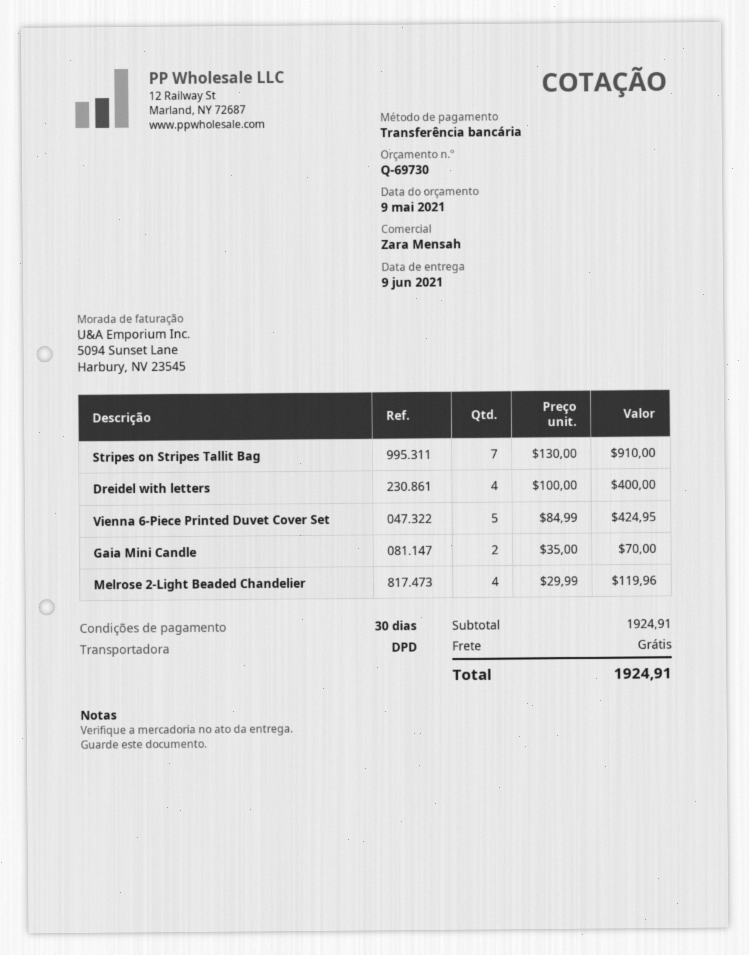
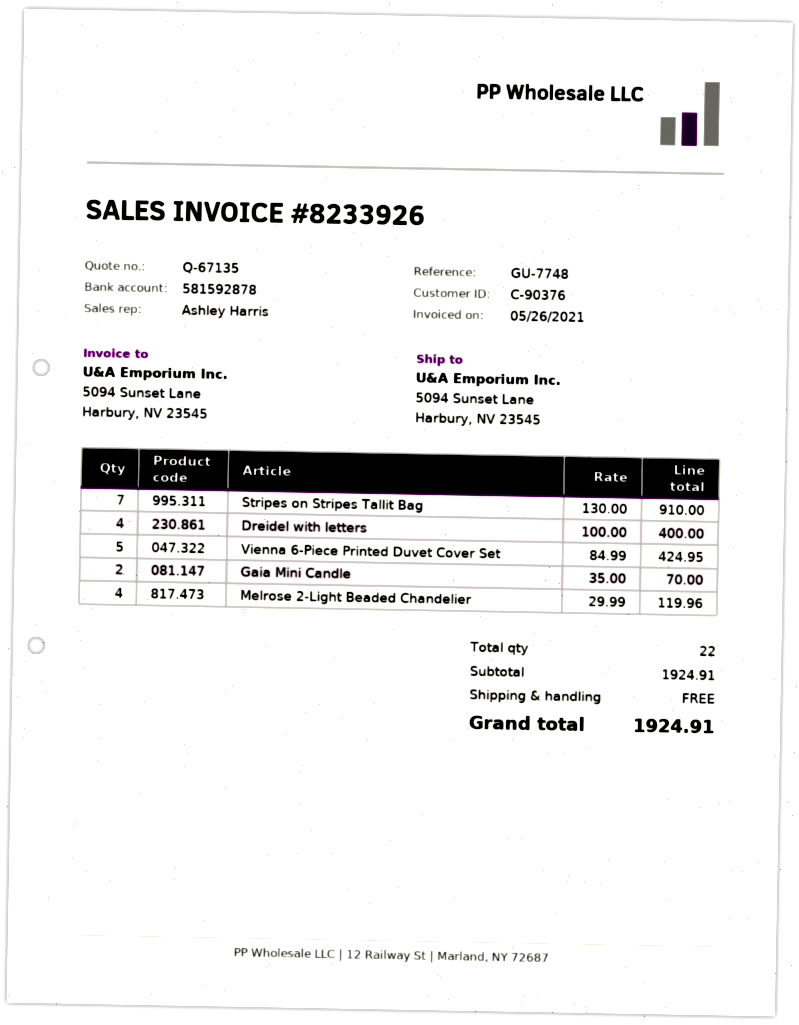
quote number: Q-69730 -> Q-67135
sales rep: Zara Mensah -> Ashley Harris

